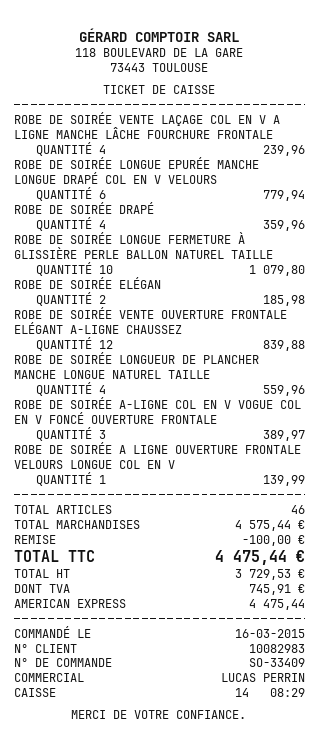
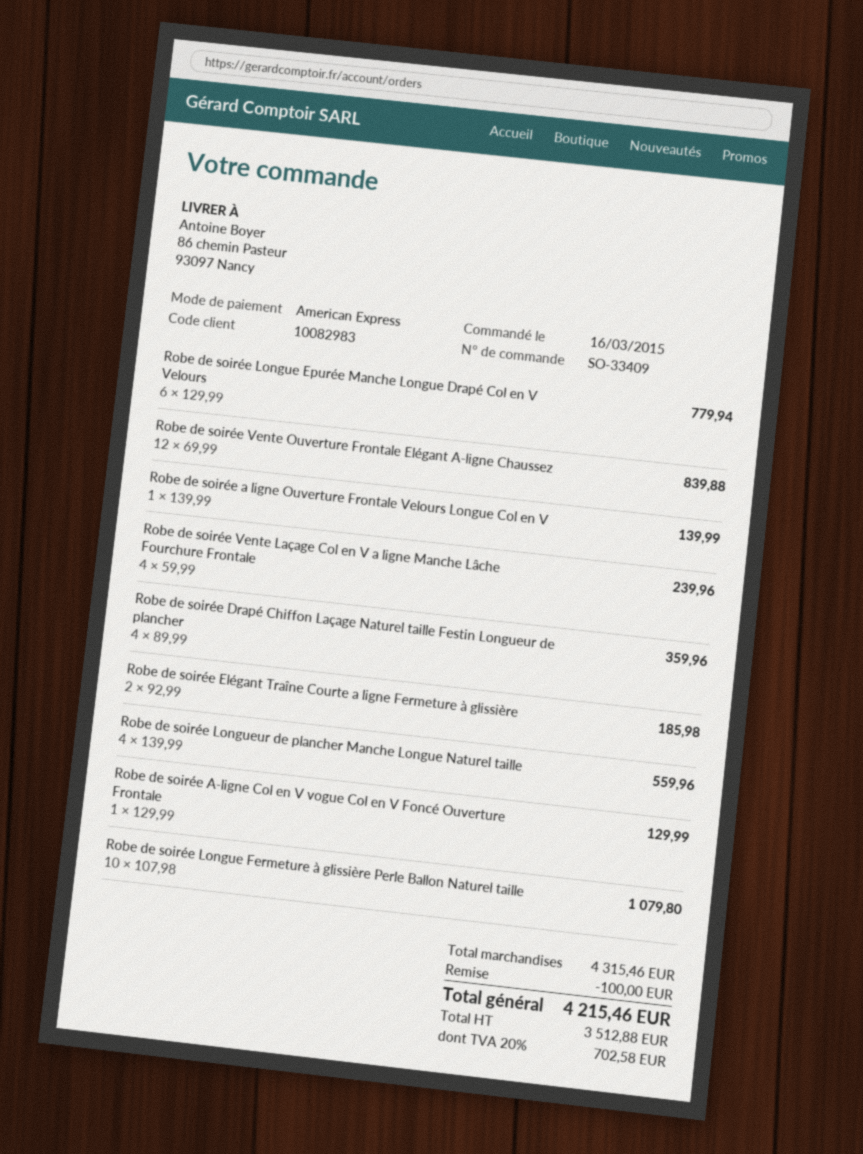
ROBE DE SOIRÉE A-LIGNE COL EN V VOGUE COL EN V FONCÉ OUVERTURE FRONTALE: 3 for 389.97 -> 1 for 129.99
subtotal: 4575.44 -> 4315.46
net: 3729.53 -> 3512.88
tax: 745.91 -> 702.58
total: 4475.44 -> 4215.46

